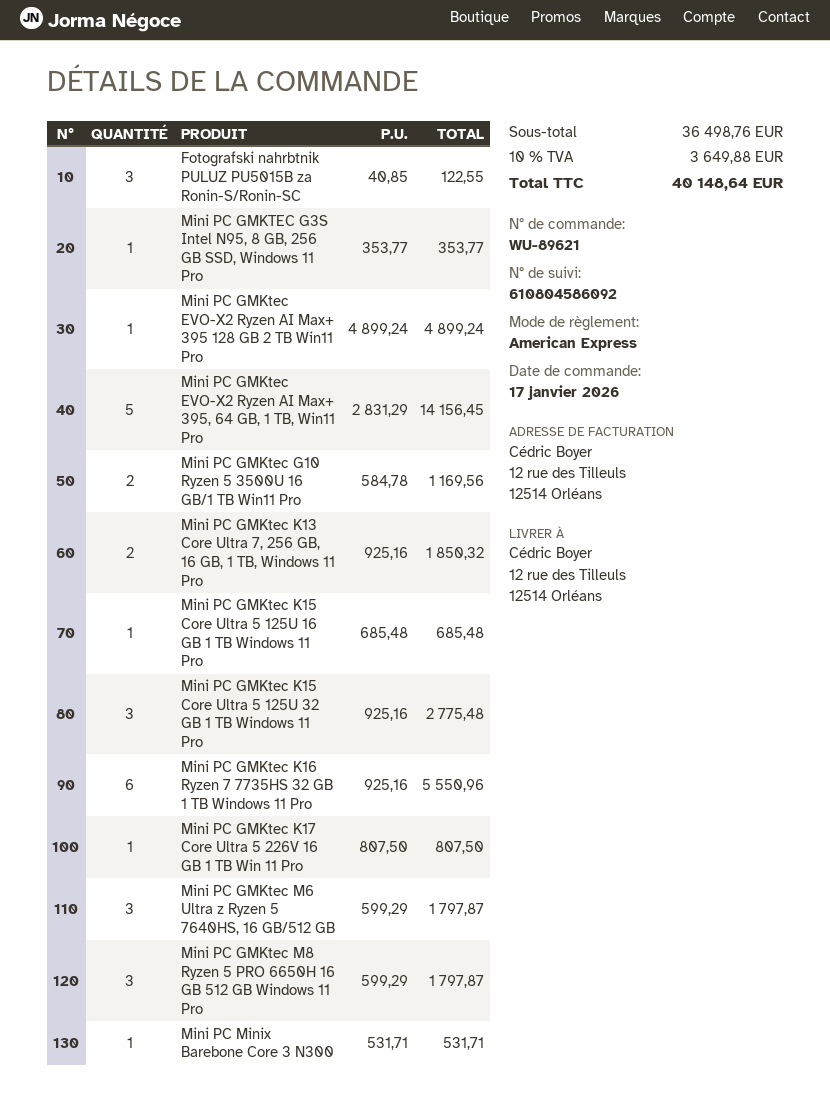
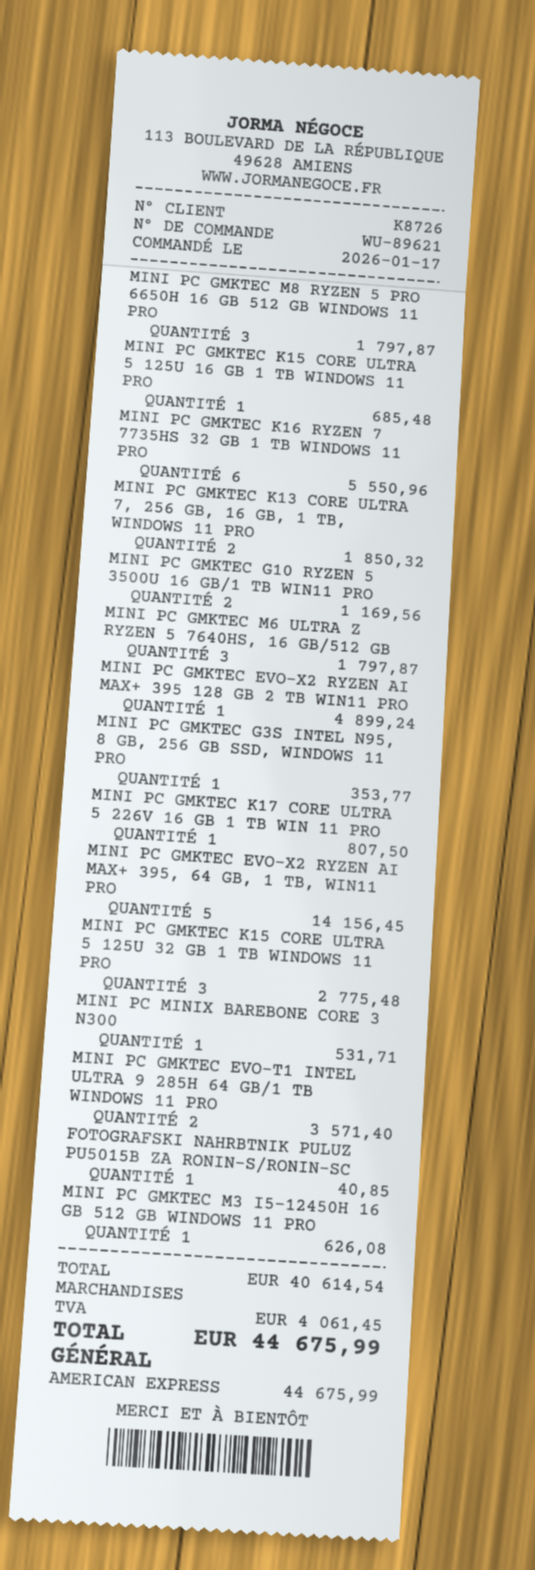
Fotografski nahrbtnik PULUZ PU5015B za Ronin-S/Ronin-SC: 3 for 122.55 -> 1 for 40.85
MINI PC GMKTEC EVO-T1 INTEL ULTRA 9 285H 64 GB/1 TB WINDOWS 11 PRO: none -> 2 for 3571.40
MINI PC GMKTEC M3 I5-12450H 16 GB 512 GB WINDOWS 11 PRO: none -> 1 for 626.08
subtotal: 36498.76 -> 40614.54
tax: 3649.88 -> 4061.45
total: 40148.64 -> 44675.99

